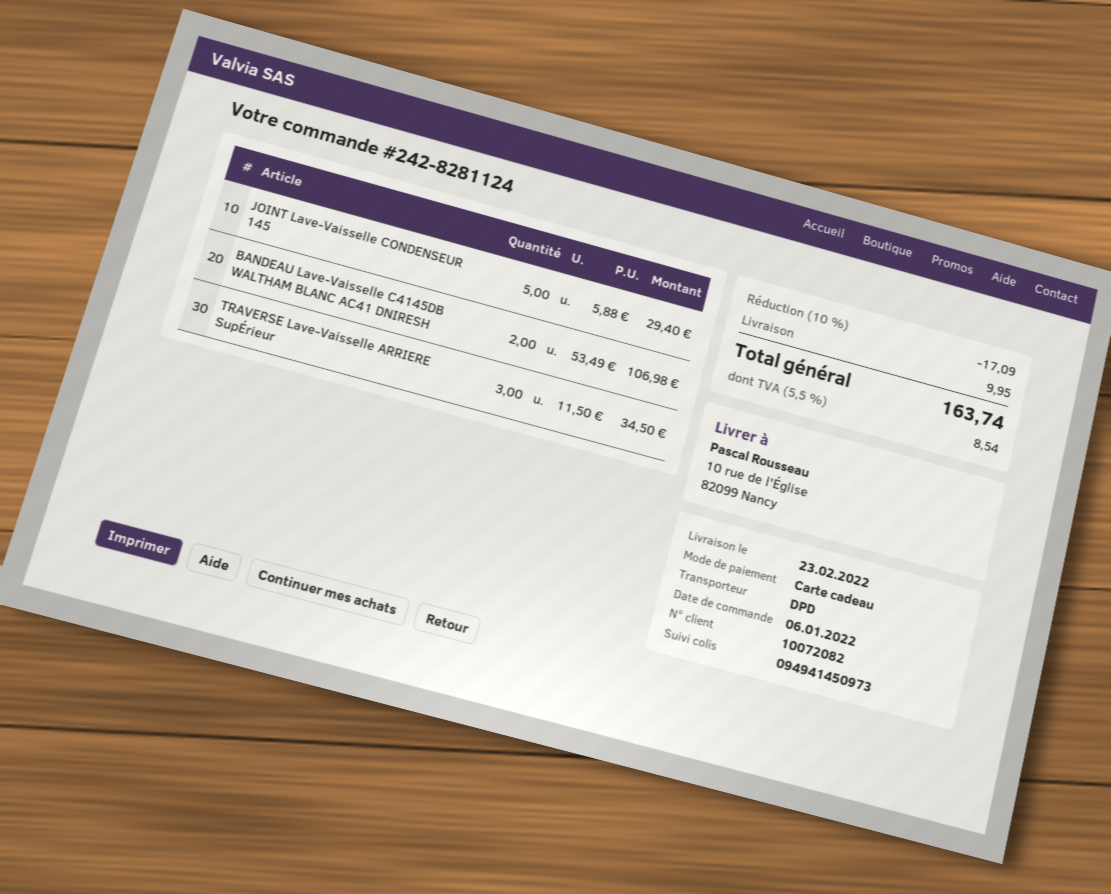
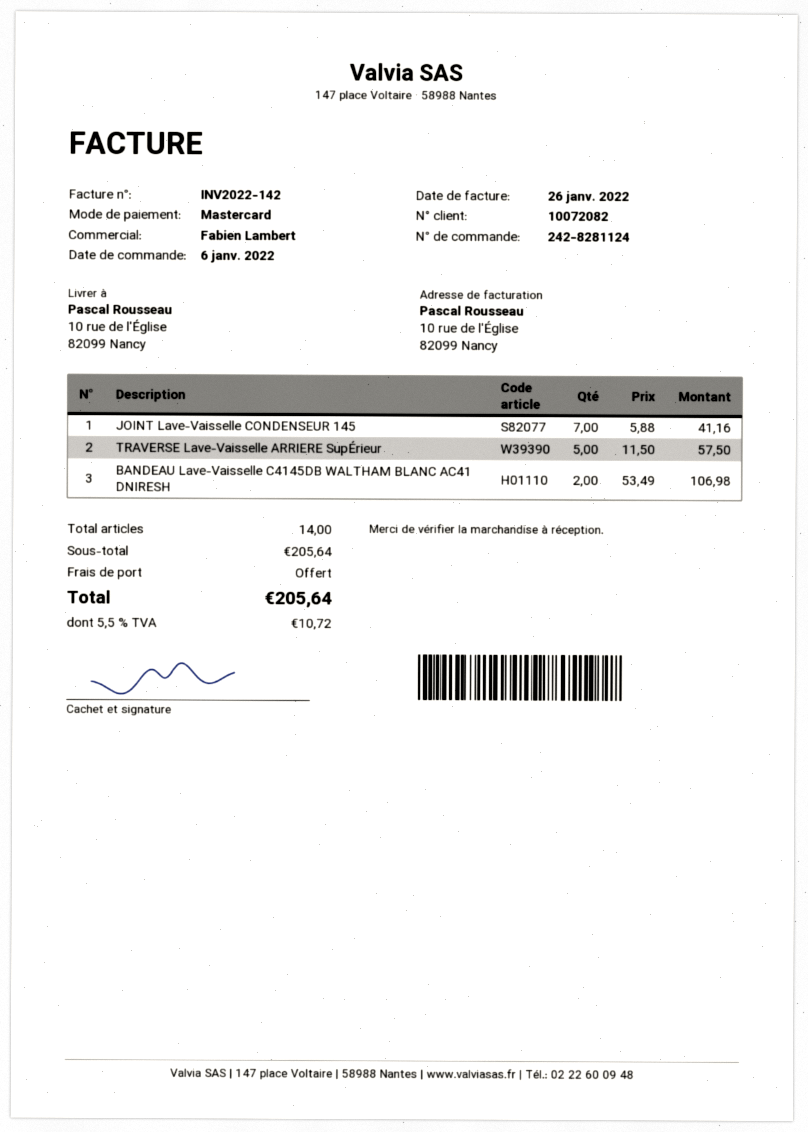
payment method: gift card -> Mastercard
JOINT Lave-Vaisselle CONDENSEUR 145: 5 x 5.88 = 29.40 -> 7 x 5.88 = 41.16
TRAVERSE Lave-Vaisselle ARRIERE SupÉrieur: 3 x 11.50 = 34.50 -> 5 x 11.50 = 57.50
discount: 10% = 17.09 -> none
shipping: 9.95 -> 0.00
tax: 5.5% = 8.54 -> 5.5% = 10.72
total: 163.74 -> 205.64

